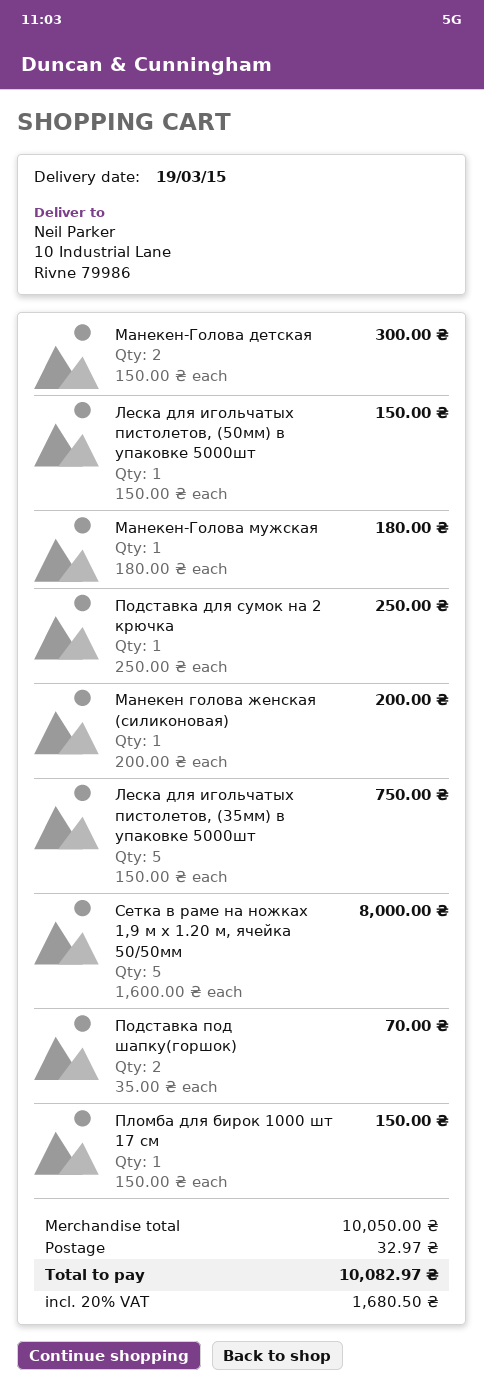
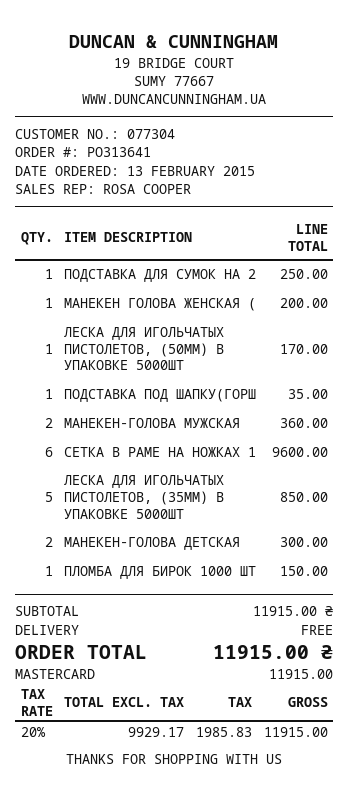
Леска для игольчатых пистолетов, (50мм) в упаковке 5000шт: 1 for 150.00 -> 1 for 170.00
Манекен-Голова мужская: 1 for 180.00 -> 2 for 360.00
Леска для игольчатых пистолетов, (35мм) в упаковке 5000шт: 5 for 750.00 -> 5 for 850.00
Сетка в раме на ножках 1,9 м х 1.20 м, ячейка 50/50мм: 5 for 8000.00 -> 6 for 9600.00
Подставка под шапку(горшок): 2 for 70.00 -> 1 for 35.00
subtotal: 10050.00 -> 11915.00
shipping: 32.97 -> 0.00
tax: 20% = 1680.50 -> 20% = 1985.83
total: 10082.97 -> 11915.00

